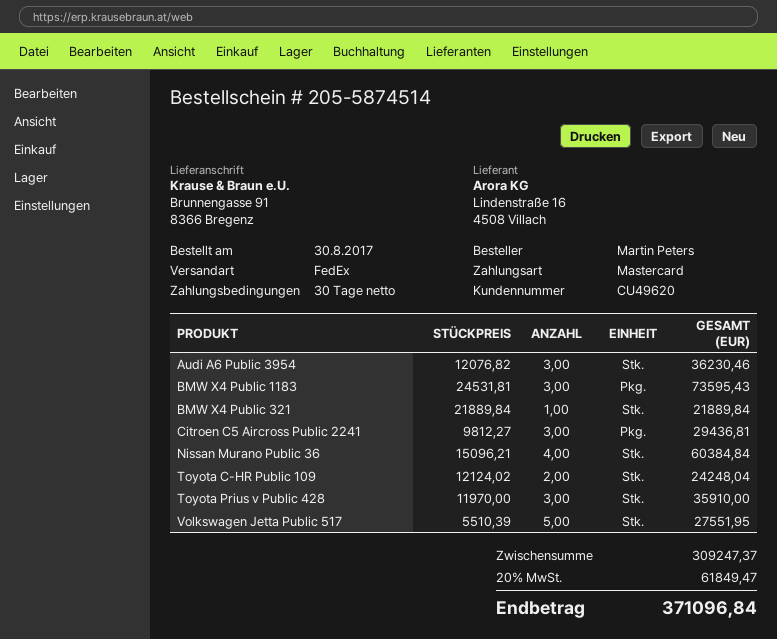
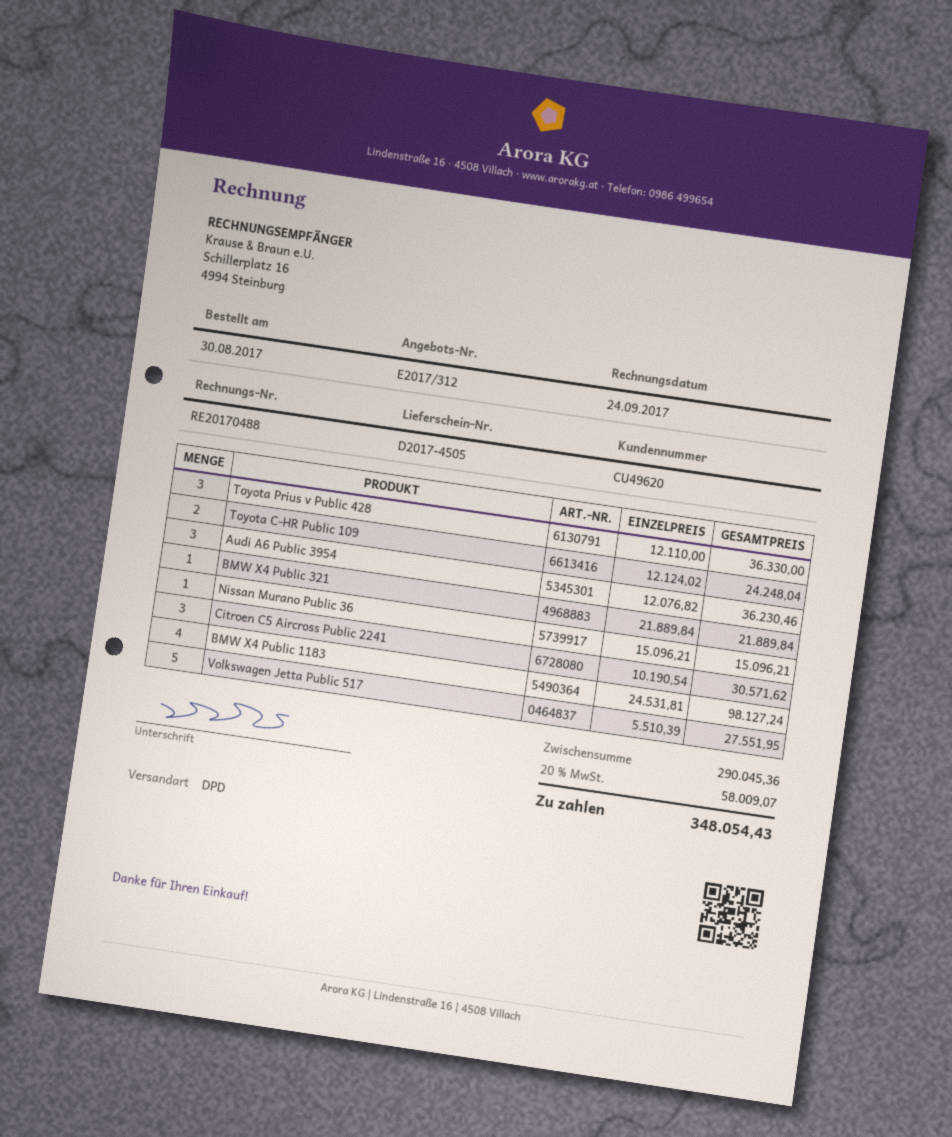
shipping method: FedEx -> DPD
BMW X4 Public 1183: 3 x 24531.81 = 73595.43 -> 4 x 24531.81 = 98127.24
Citroen C5 Aircross Public 2241: 3 x 9812.27 = 29436.81 -> 3 x 10190.54 = 30571.62
Nissan Murano Public 36: 4 x 15096.21 = 60384.84 -> 1 x 15096.21 = 15096.21
Toyota Prius v Public 428: 3 x 11970.00 = 35910.00 -> 3 x 12110.00 = 36330.00
subtotal: 309247.37 -> 290045.36
tax: 20% = 61849.47 -> 20% = 58009.07
total: 371096.84 -> 348054.43

